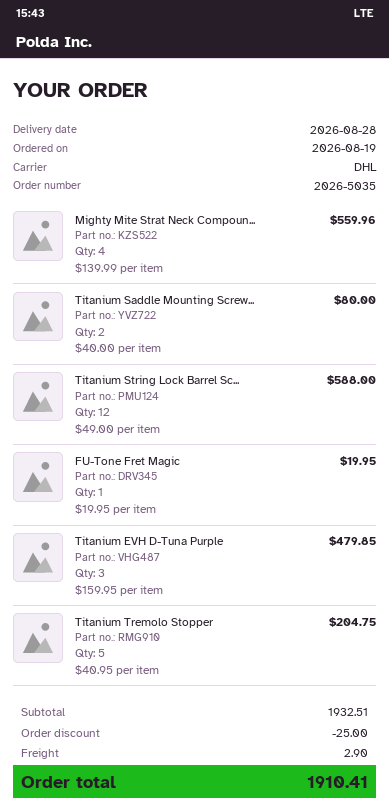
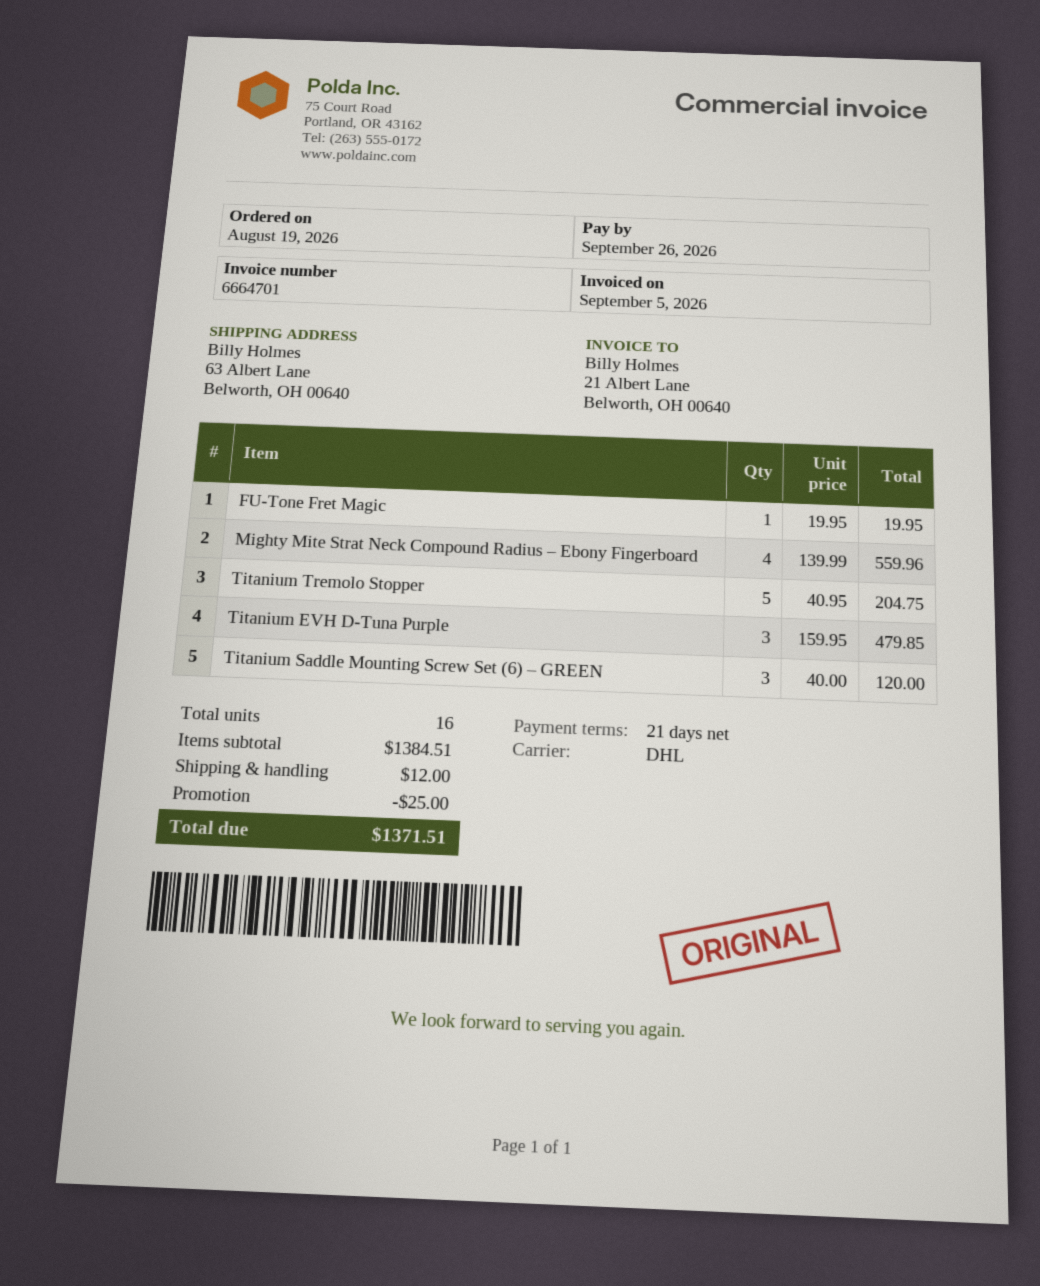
Titanium Saddle Mounting Screw...: 2 x 40.00 = 80.00 -> 3 x 40.00 = 120.00
Titanium String Lock Barrel Sc...: 12 x 49.00 = 588.00 -> none
subtotal: 1932.51 -> 1384.51
shipping: 2.90 -> 12.00
total: 1910.41 -> 1371.51

